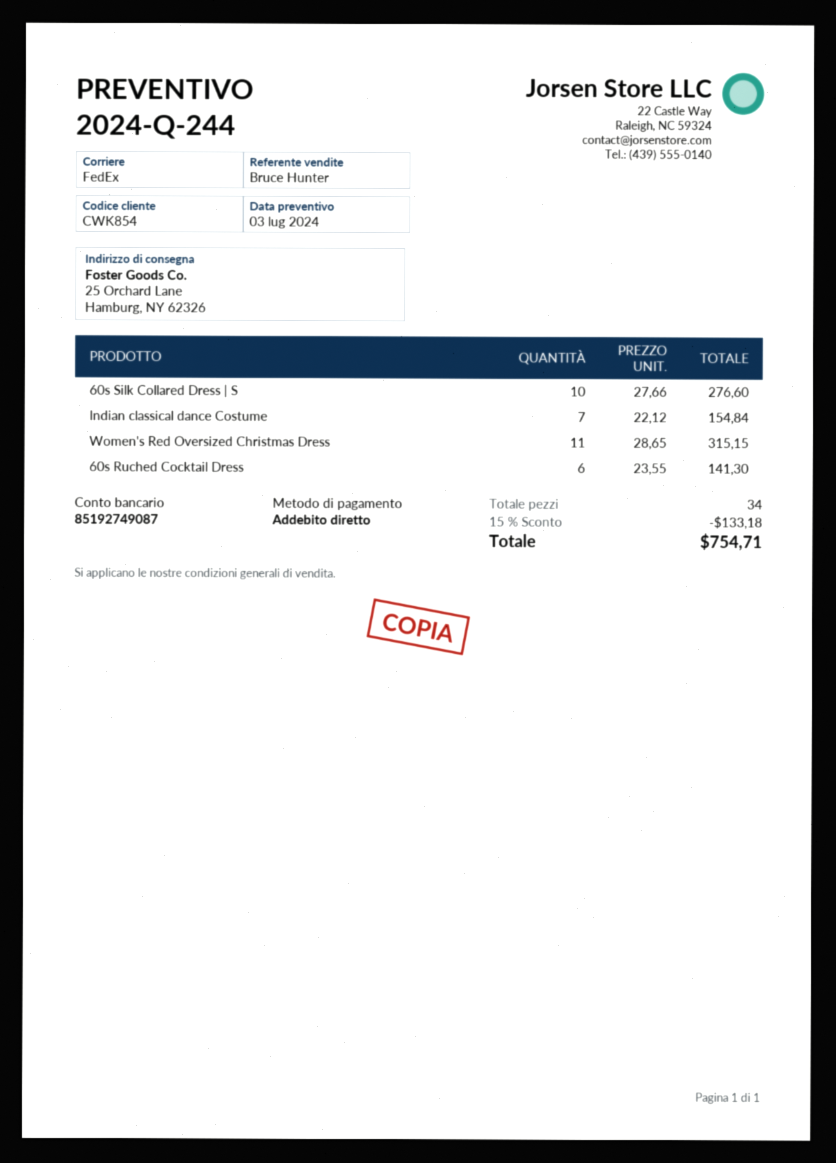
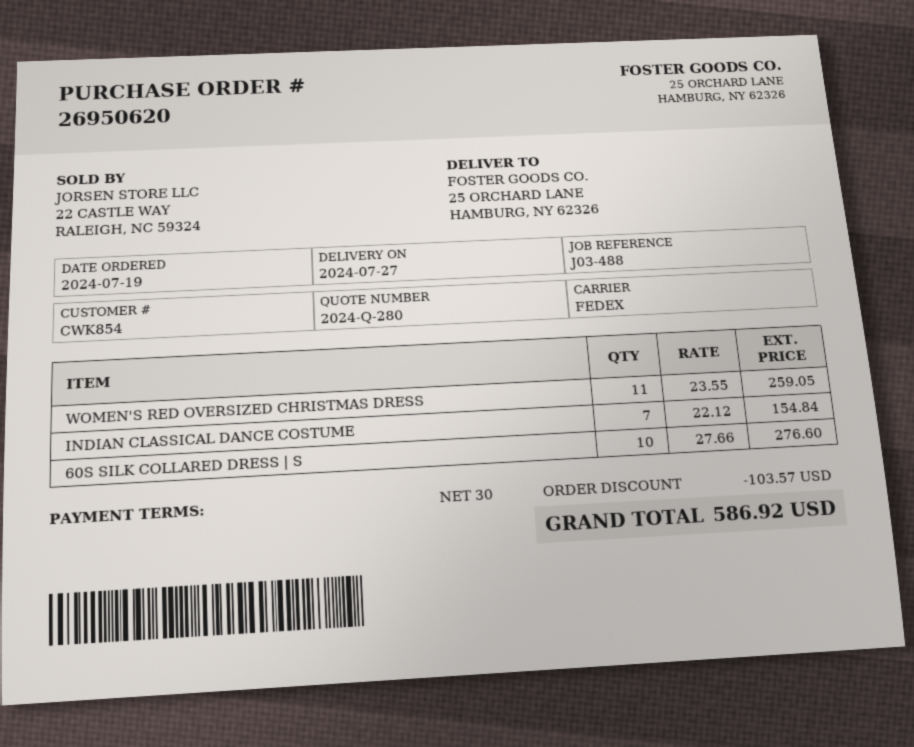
quote number: 2024-Q-244 -> 2024-Q-280
Women's Red Oversized Christmas Dress: 11 x 28.65 = 315.15 -> 11 x 23.55 = 259.05
60s Ruched Cocktail Dress: 6 x 23.55 = 141.30 -> none
discount: 133.18 -> 103.57
total: 754.71 -> 586.92

